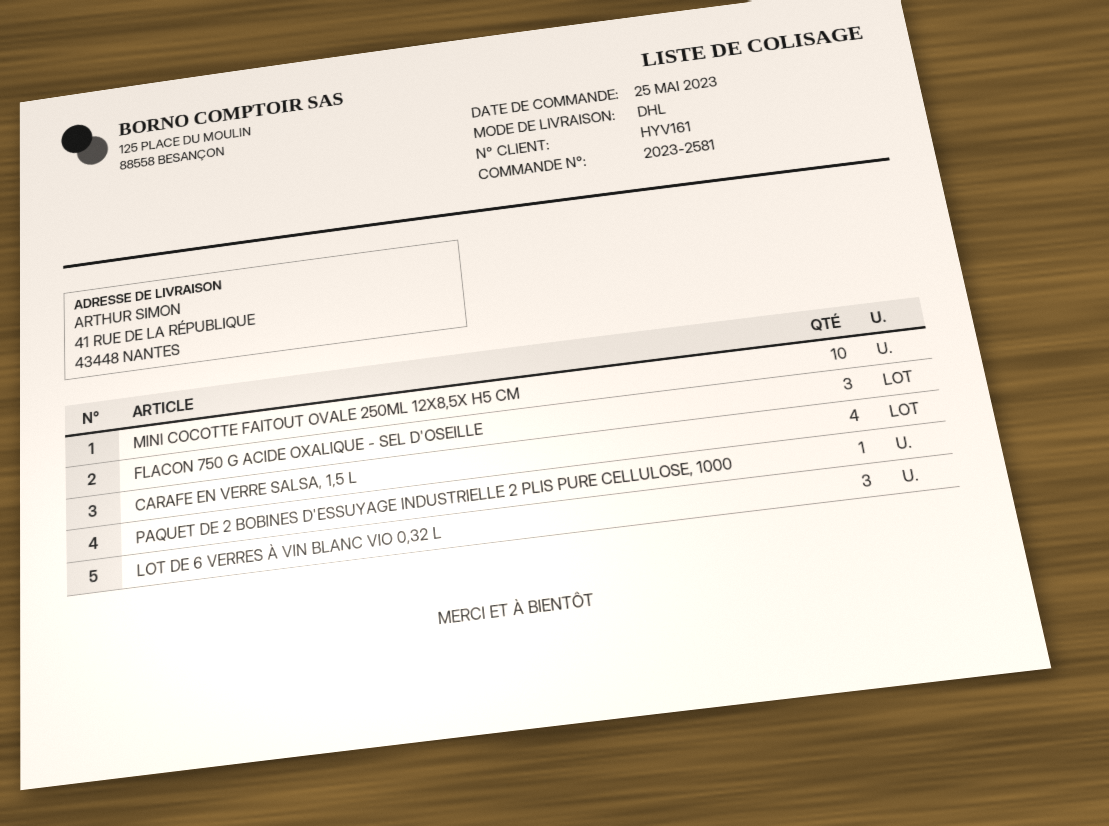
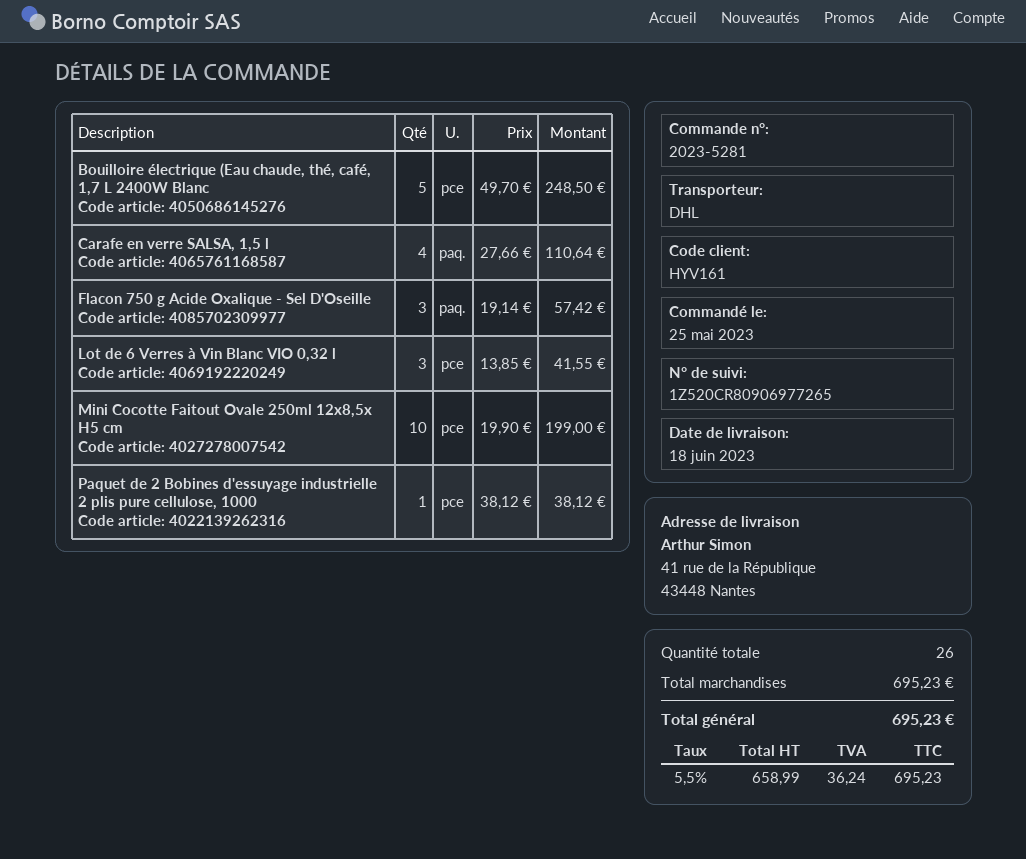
order number: 2023-2581 -> 2023-5281
Bouilloire électrique (Eau chaude, thé, café, 1,7 L 2400W Blanc: none -> 5

